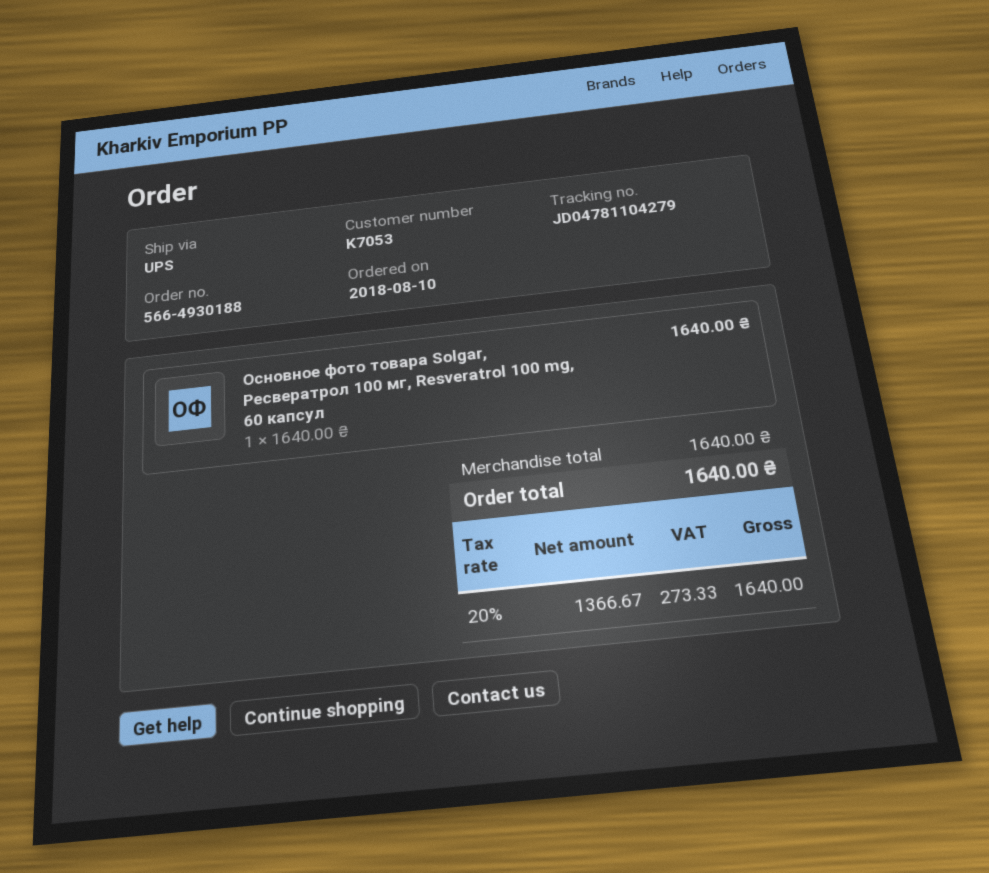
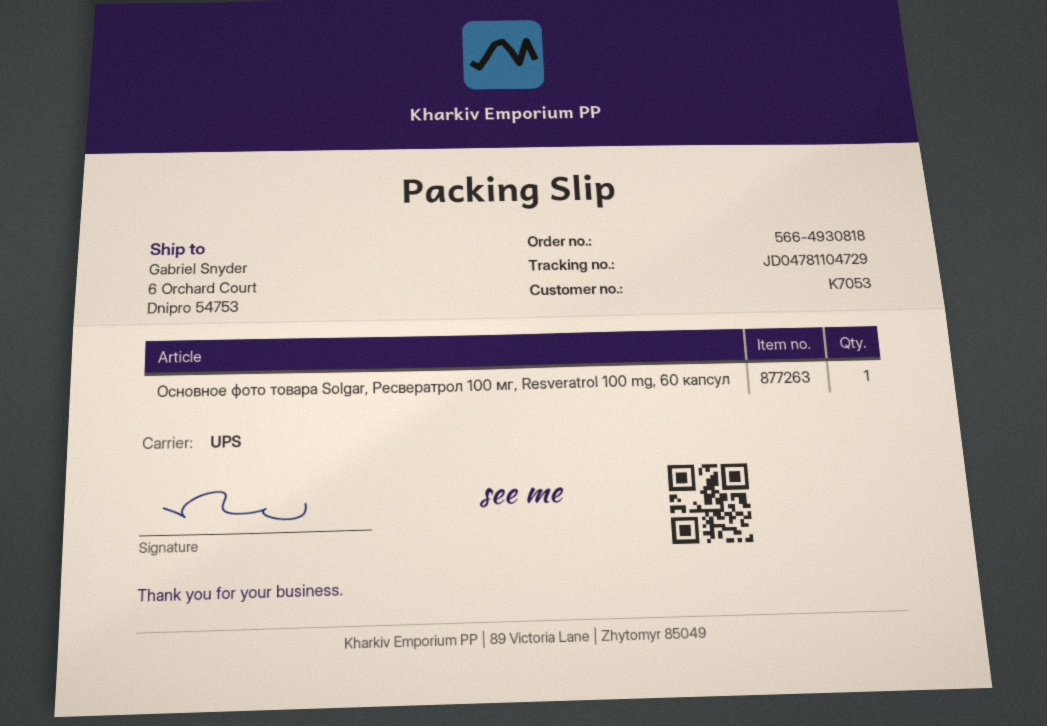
order number: 566-4930188 -> 566-4930818
tracking number: JD04781104279 -> JD04781104729

